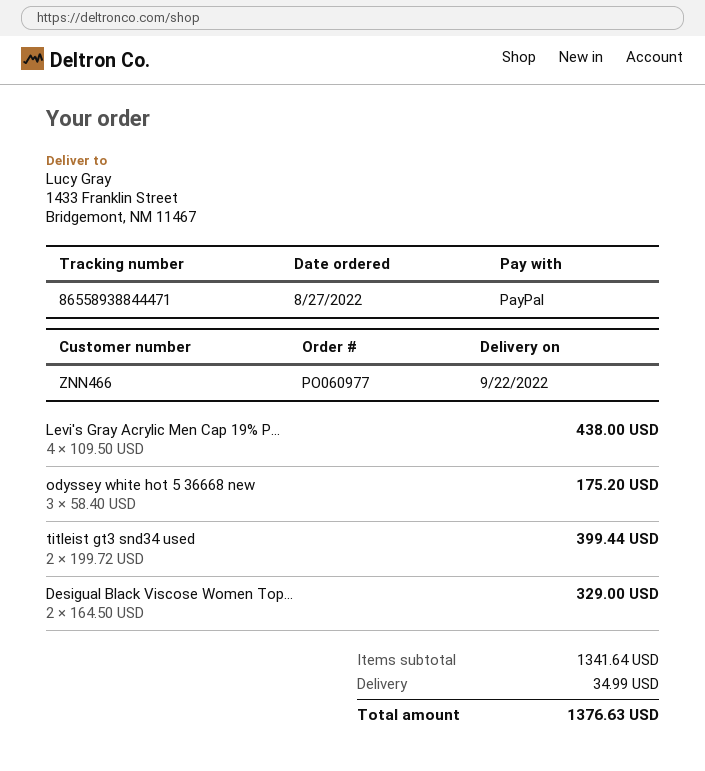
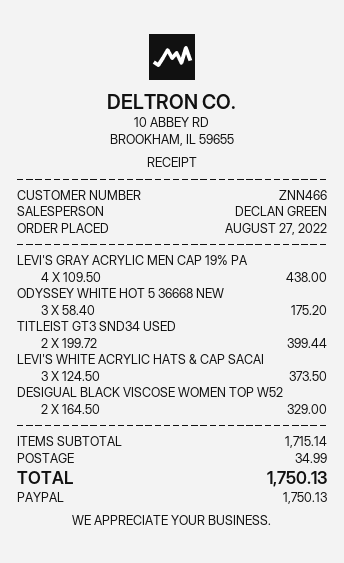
LEVI'S WHITE ACRYLIC HATS & CAP SACAI: none -> 3 x 124.50 = 373.50
subtotal: 1341.64 -> 1715.14
total: 1376.63 -> 1750.13

